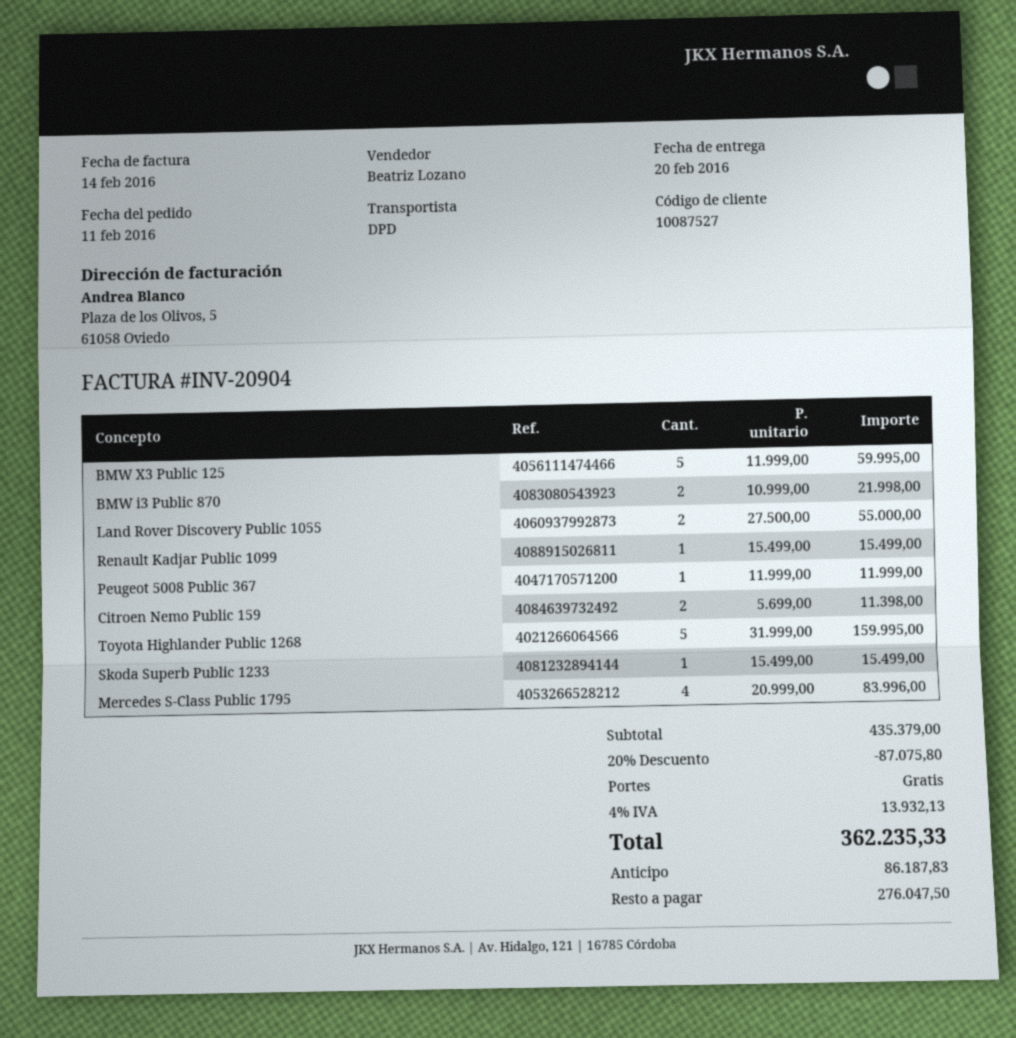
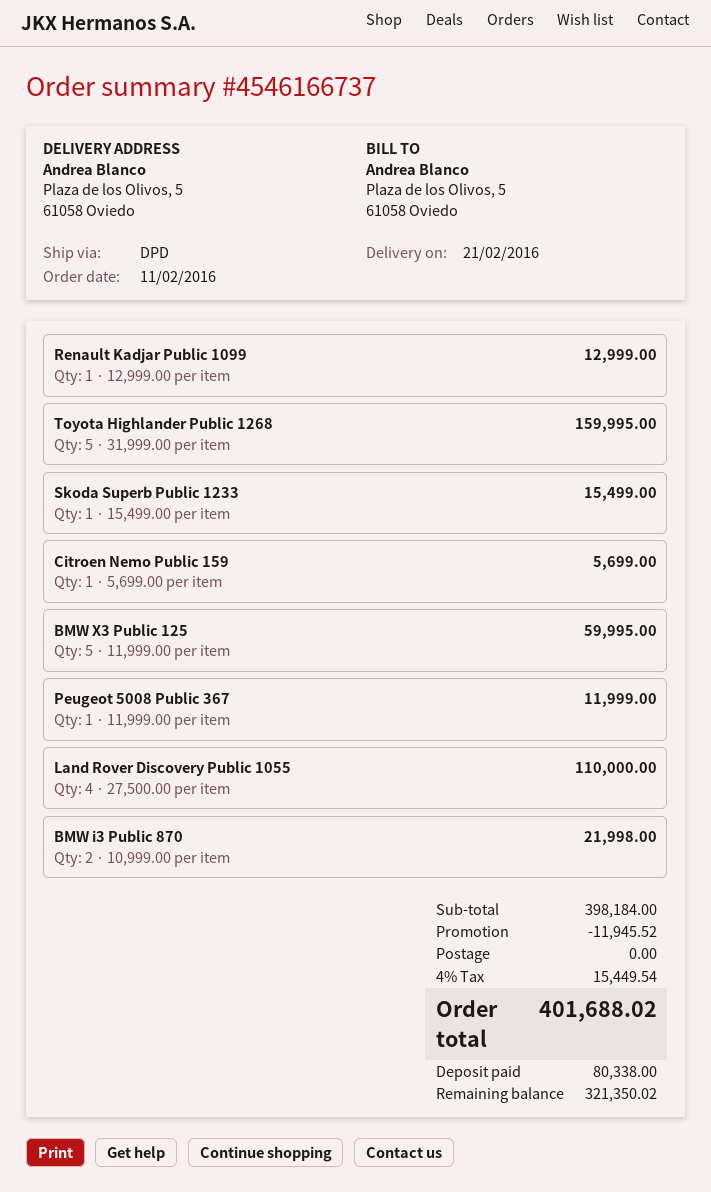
delivery date: 2016-02-20 -> 2016-02-21
Land Rover Discovery Public 1055: 2 x 27500.00 = 55000.00 -> 4 x 27500.00 = 110000.00
Renault Kadjar Public 1099: 1 x 15499.00 = 15499.00 -> 1 x 12999.00 = 12999.00
Citroen Nemo Public 159: 2 x 5699.00 = 11398.00 -> 1 x 5699.00 = 5699.00
Mercedes S-Class Public 1795: 4 x 20999.00 = 83996.00 -> none
subtotal: 435379.00 -> 398184.00
discount: 87075.80 -> 11945.52
tax: 4% = 13932.13 -> 4% = 15449.54
total: 362235.33 -> 401688.02
deposit: 86187.83 -> 80338.00
balance: 276047.50 -> 321350.02

